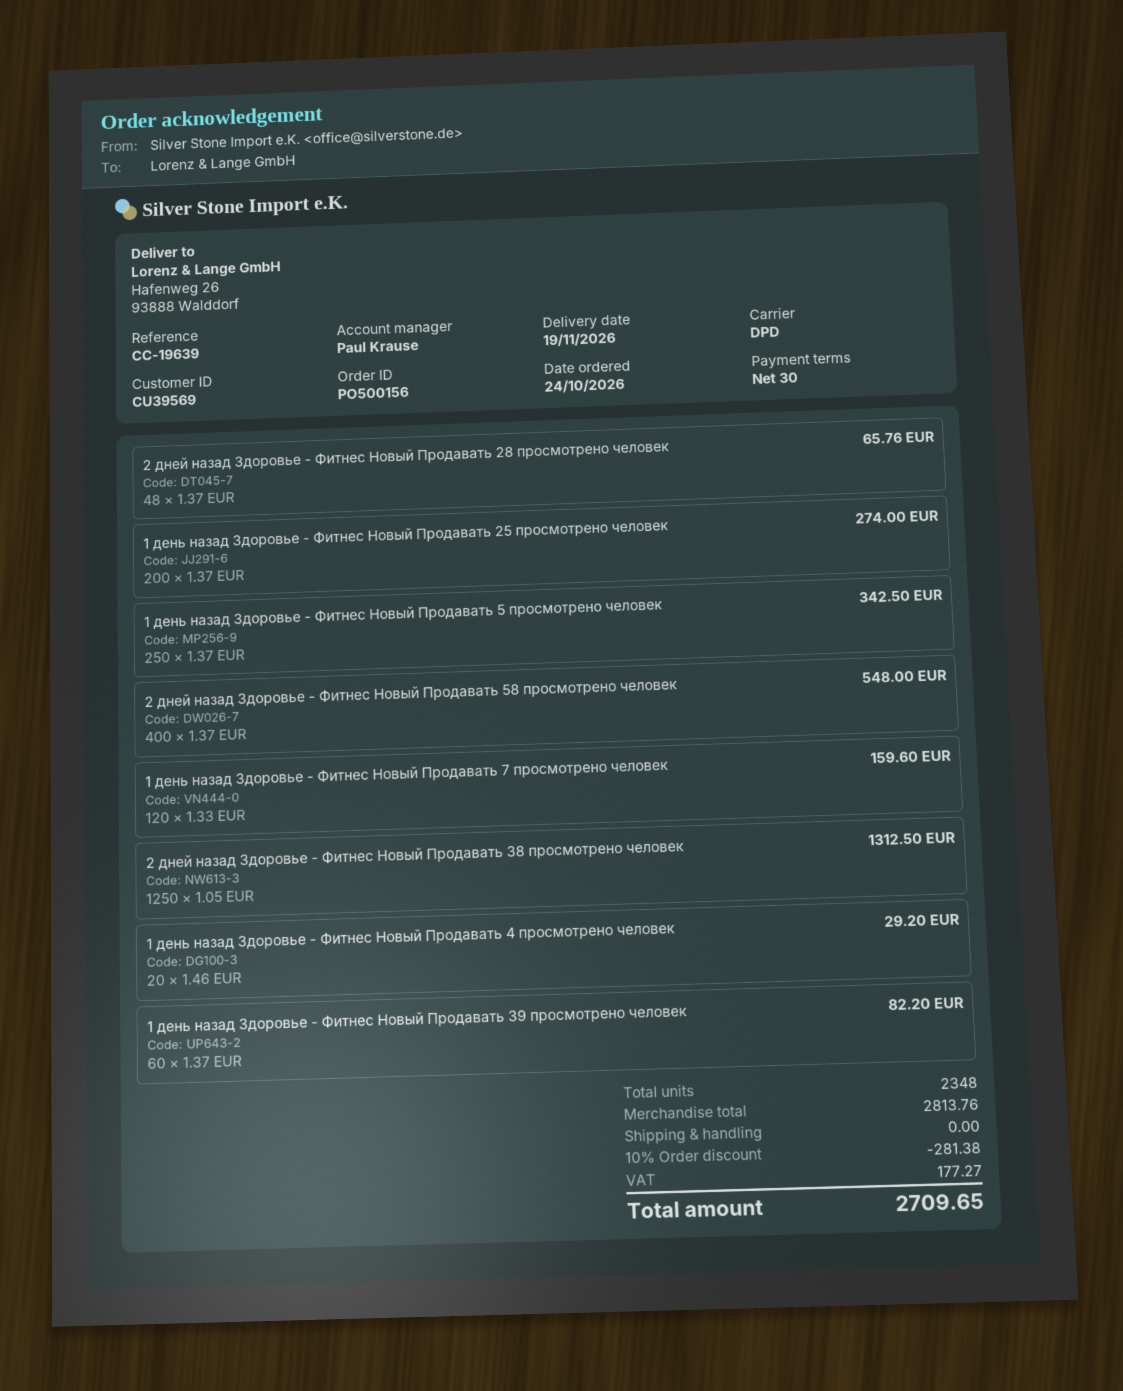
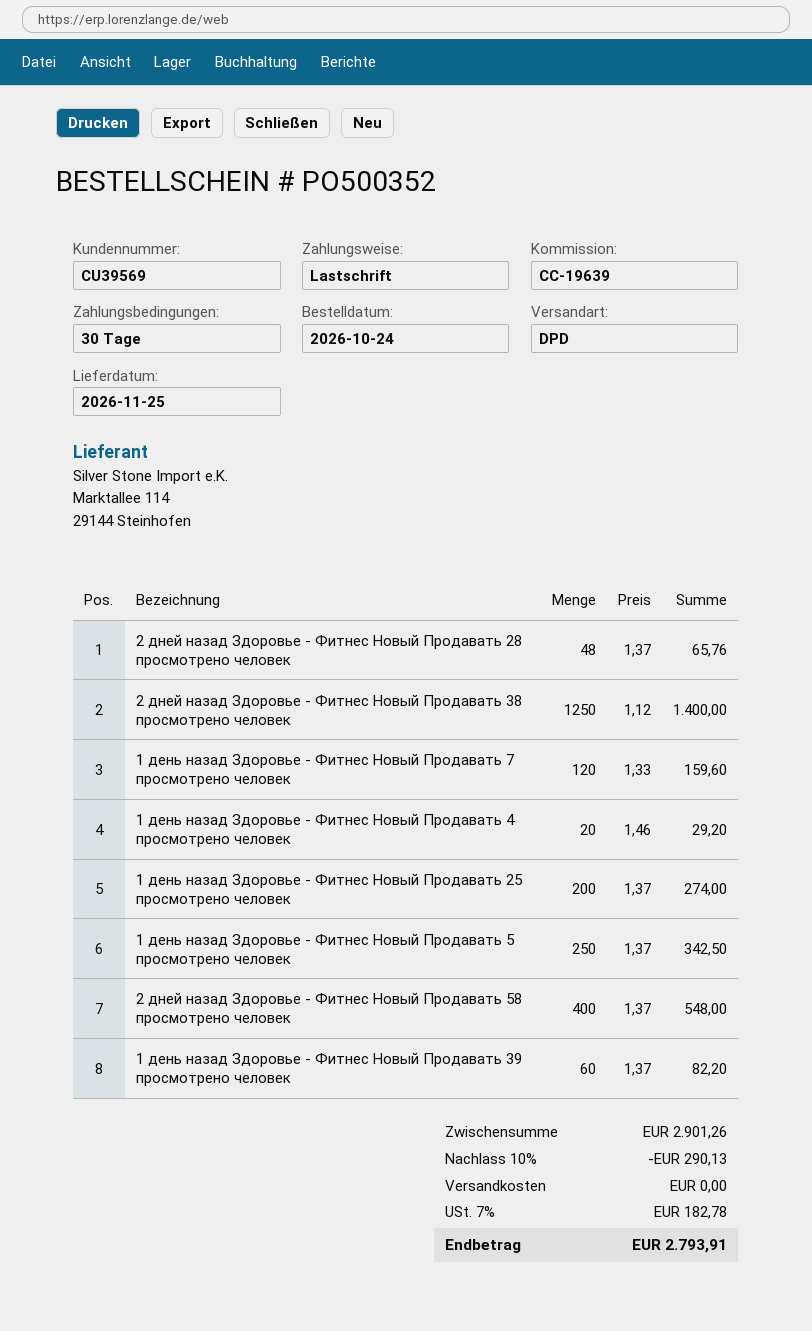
order number: PO500156 -> PO500352
delivery date: 2026-11-19 -> 2026-11-25
2 дней назад Здоровье - Фитнес Новый Продавать 38 просмотрено человек: 1250 x 1.05 = 1312.50 -> 1250 x 1.12 = 1400.00
subtotal: 2813.76 -> 2901.26
discount: 10% = 281.38 -> 10% = 290.13
tax: 177.27 -> 182.78
total: 2709.65 -> 2793.91

